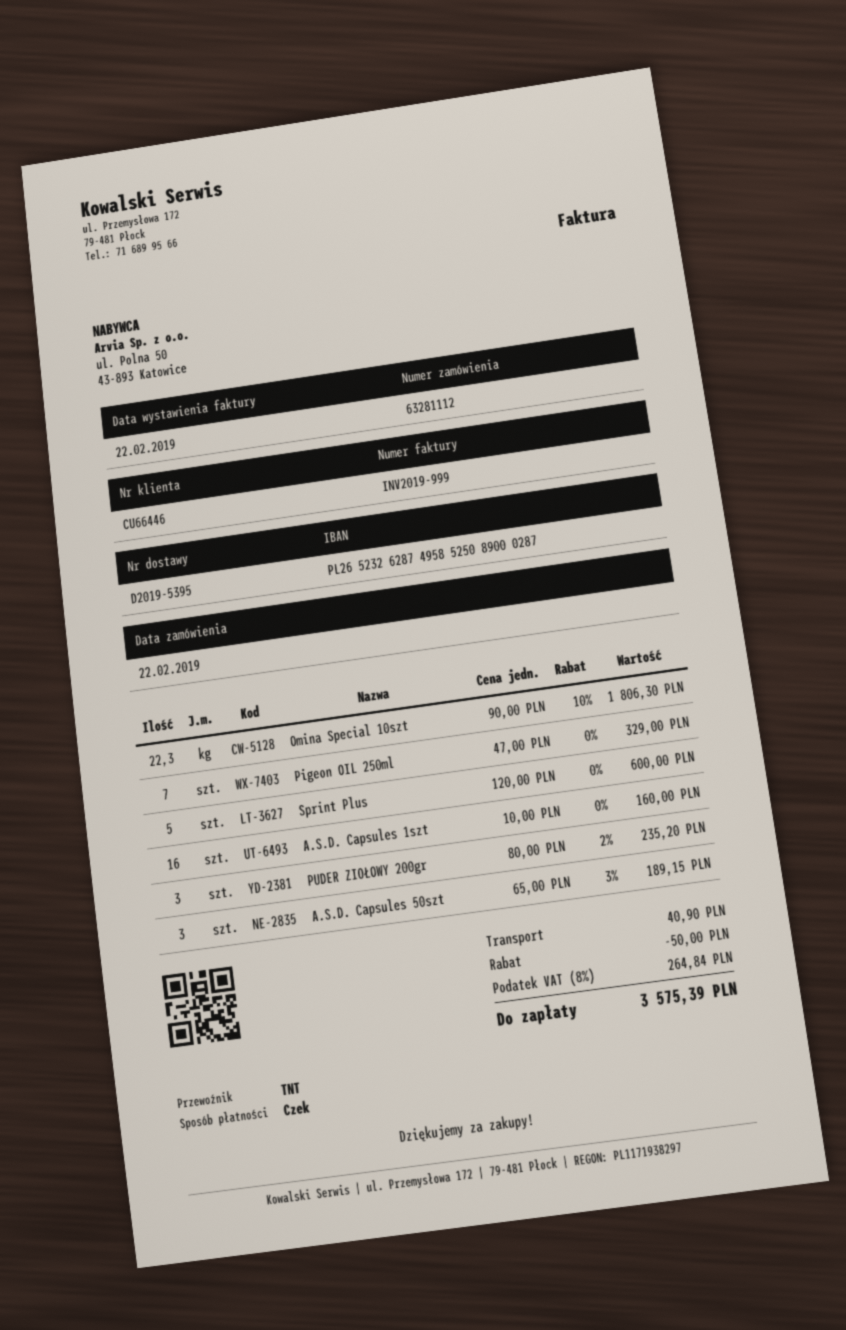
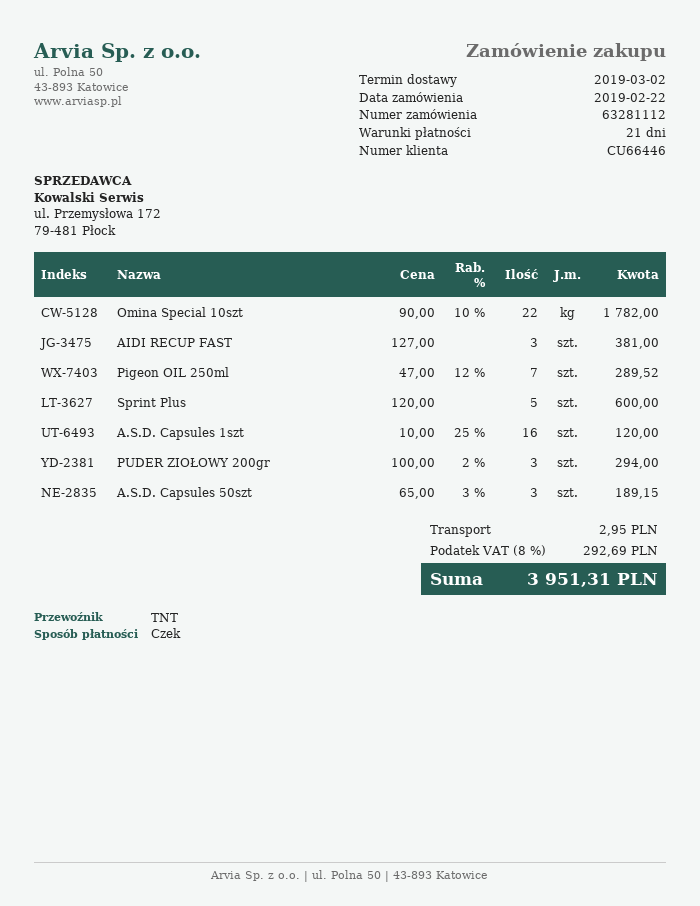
Omina Special 10szt: 22.3 x 90.00 - 10% = 1806.30 -> 22 x 90.00 - 10% = 1782.00
Pigeon OIL 250ml: 7 x 47.00 = 329.00 -> 7 x 47.00 - 12% = 289.52
A.S.D. Capsules 1szt: 16 x 10.00 = 160.00 -> 16 x 10.00 - 25% = 120.00
PUDER ZIOŁOWY 200gr: 3 x 80.00 - 2% = 235.20 -> 3 x 100.00 - 2% = 294.00
AIDI RECUP FAST: none -> 3 x 127.00 = 381.00
discount: 50.00 -> none
shipping: 40.90 -> 2.95
tax: 8% = 264.84 -> 8% = 292.69
total: 3575.39 -> 3951.31

